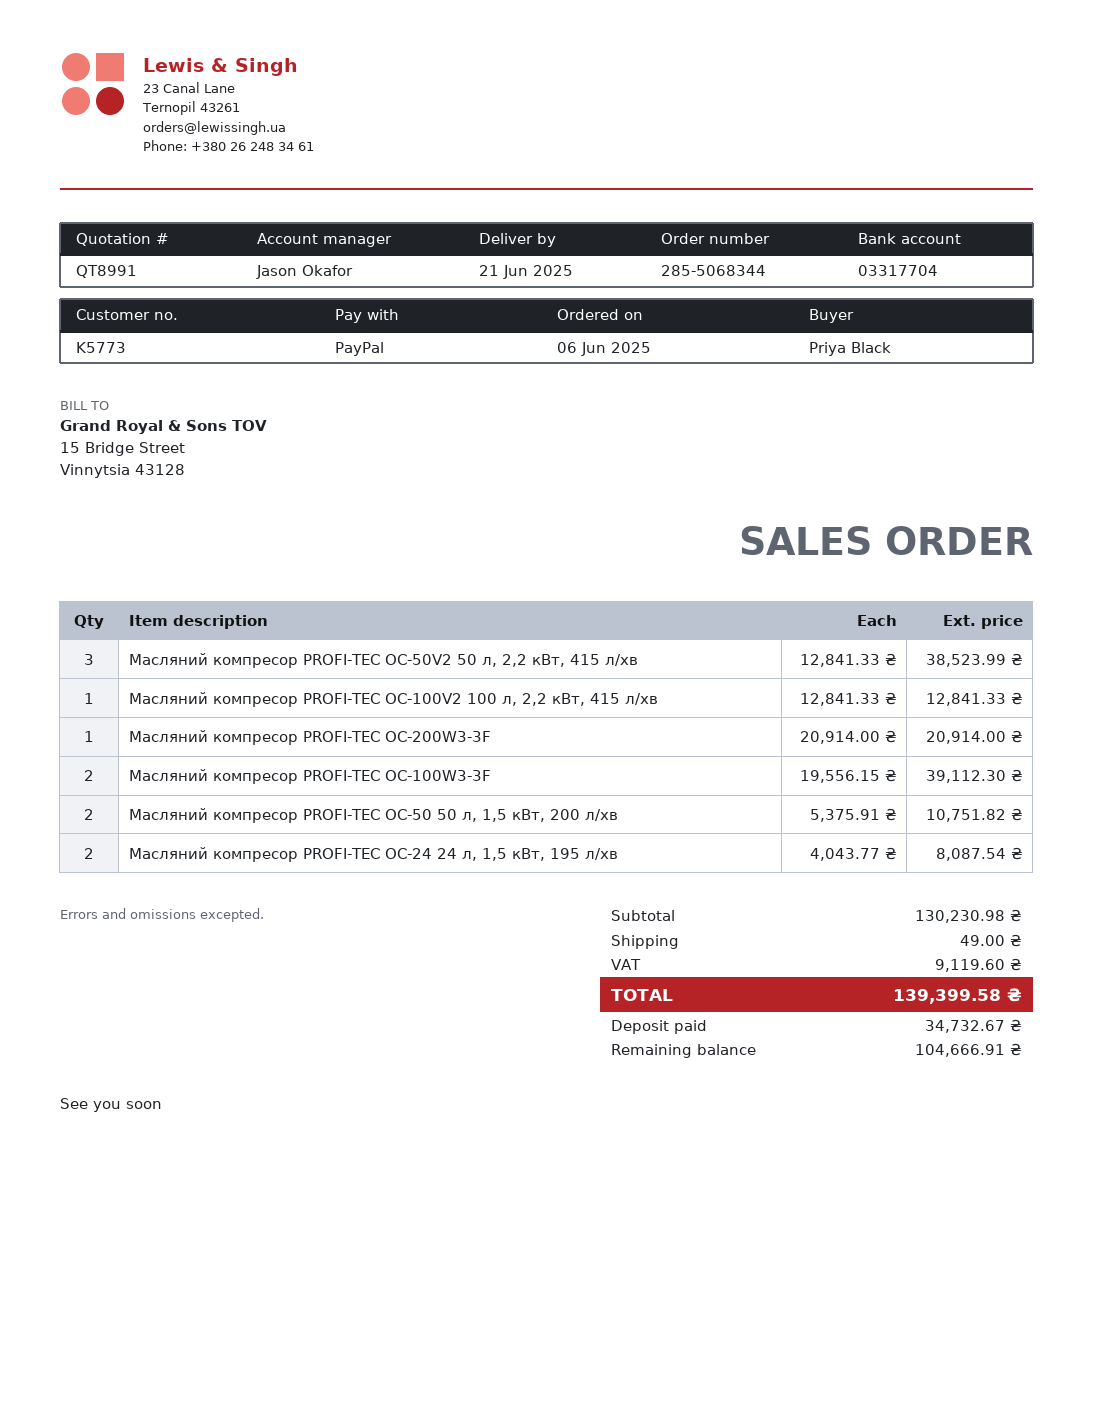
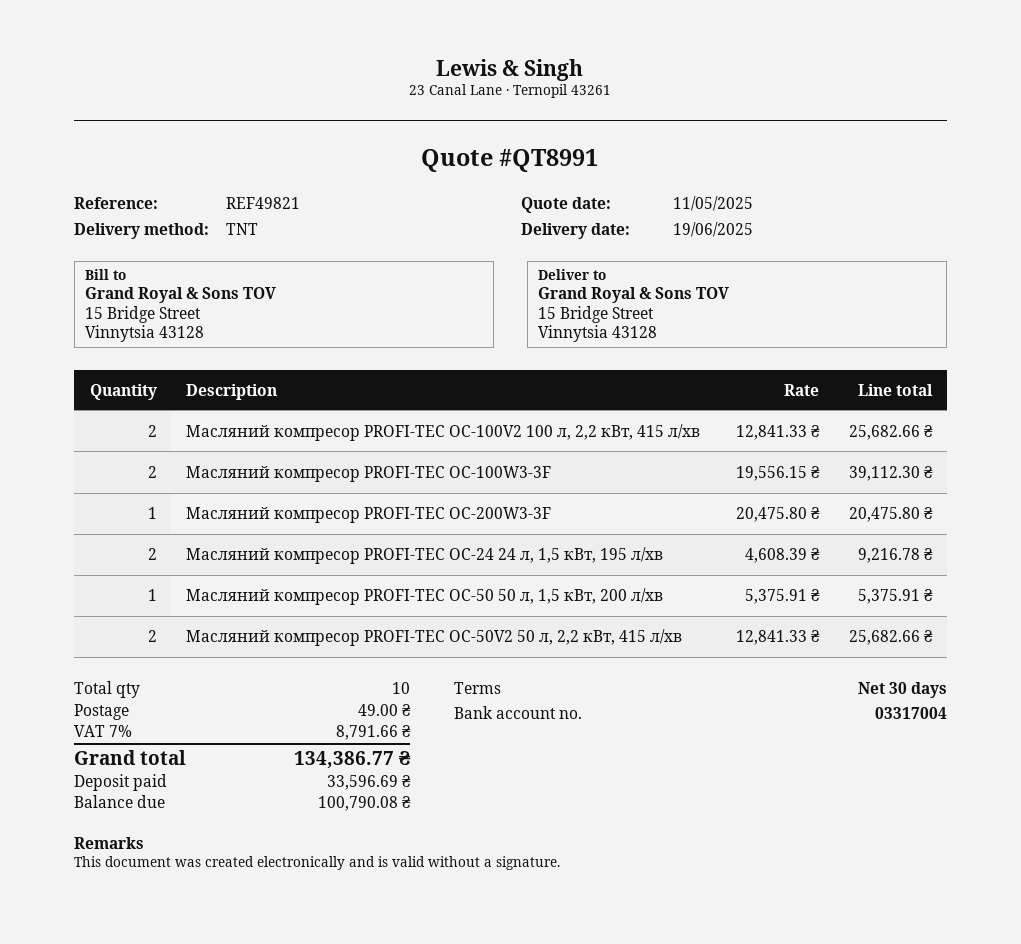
delivery date: 2025-06-21 -> 2025-06-19
bank account: 03317704 -> 03317004
Масляний компресор PROFI-TEC OC-50V2 50 л, 2,2 кВт, 415 л/хв: 3 x 12841.33 = 38523.99 -> 2 x 12841.33 = 25682.66
Масляний компресор PROFI-TEC OC-100V2 100 л, 2,2 кВт, 415 л/хв: 1 x 12841.33 = 12841.33 -> 2 x 12841.33 = 25682.66
Масляний компресор PROFI-TEC OC-200W3-3F: 1 x 20914.00 = 20914.00 -> 1 x 20475.80 = 20475.80
Масляний компресор PROFI-TEC OC-50 50 л, 1,5 кВт, 200 л/хв: 2 x 5375.91 = 10751.82 -> 1 x 5375.91 = 5375.91
Масляний компресор PROFI-TEC OC-24 24 л, 1,5 кВт, 195 л/хв: 2 x 4043.77 = 8087.54 -> 2 x 4608.39 = 9216.78
tax: 9119.60 -> 8791.66
total: 139399.58 -> 134386.77
deposit: 34732.67 -> 33596.69
balance: 104666.91 -> 100790.08

